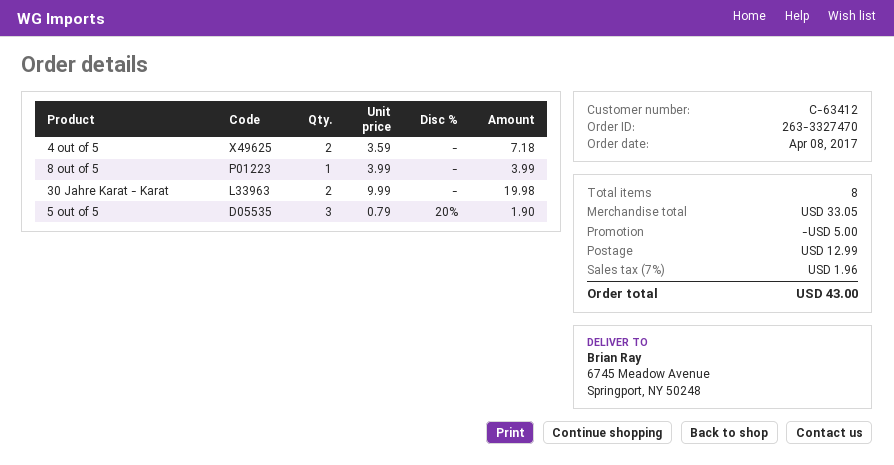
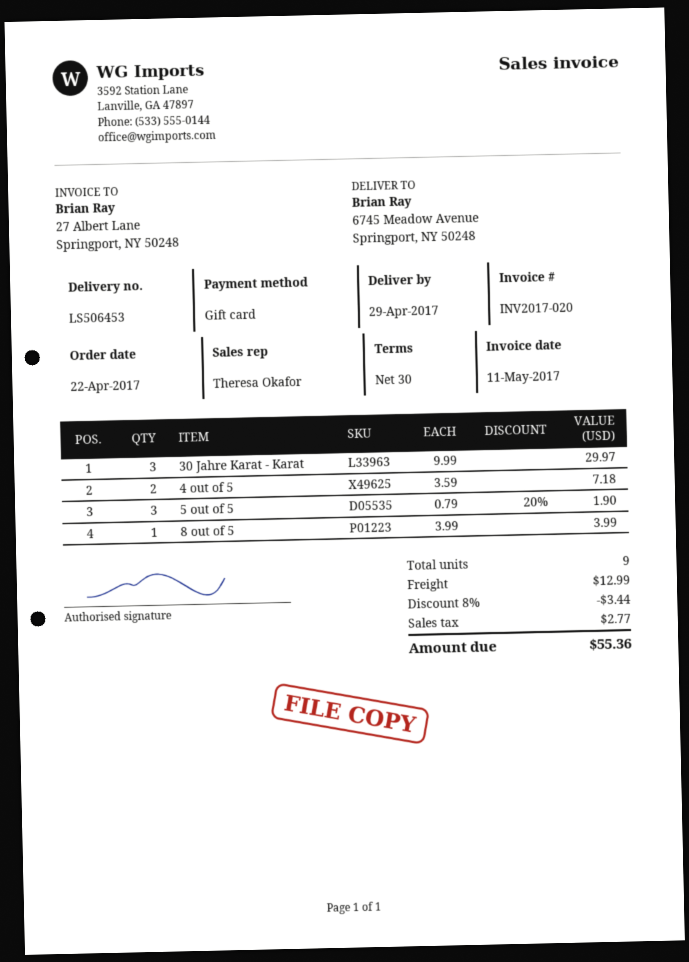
order date: 2017-04-08 -> 2017-04-22
30 Jahre Karat - Karat: 2 x 9.99 = 19.98 -> 3 x 9.99 = 29.97
total quantity: 8 -> 9
discount: 5.00 -> 3.44
tax: 1.96 -> 2.77
total: 43.00 -> 55.36

